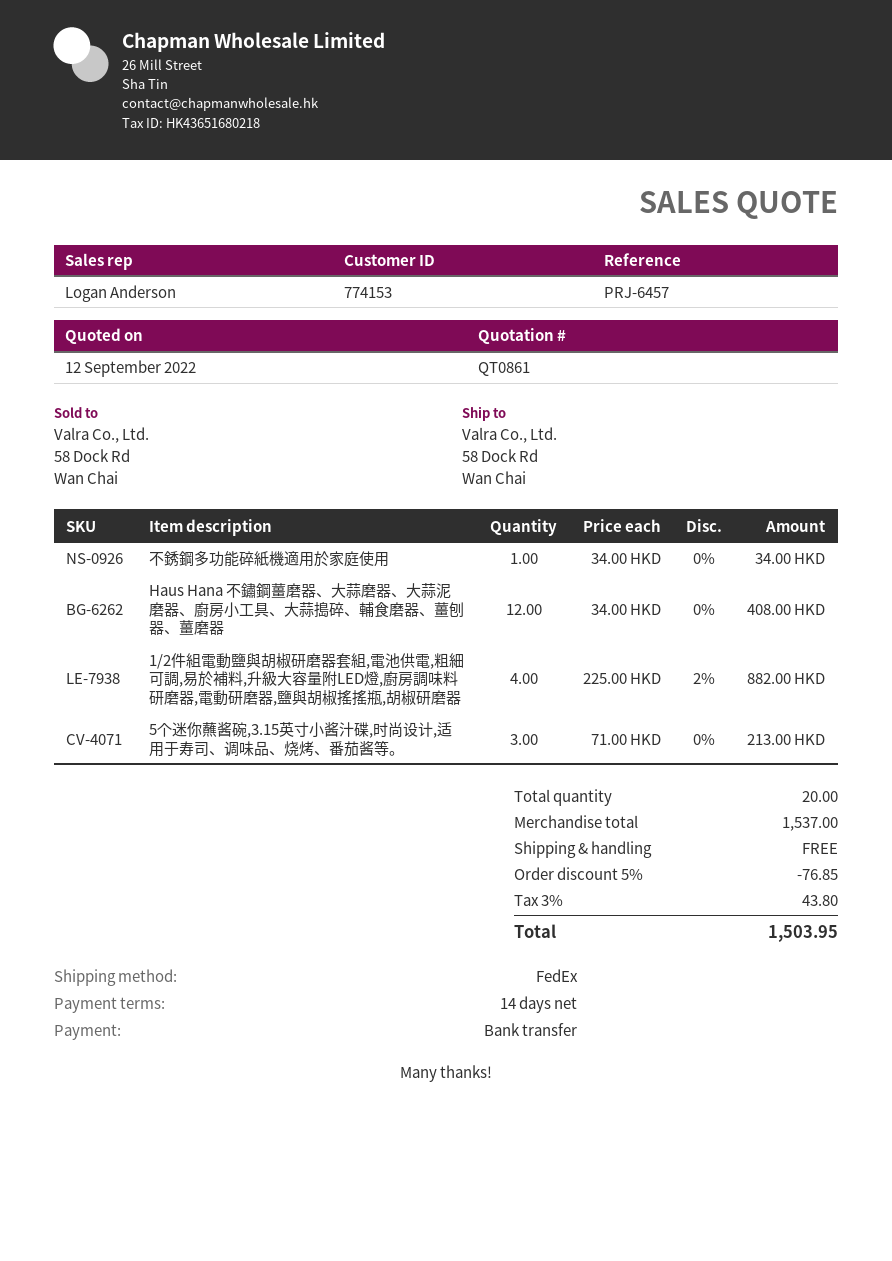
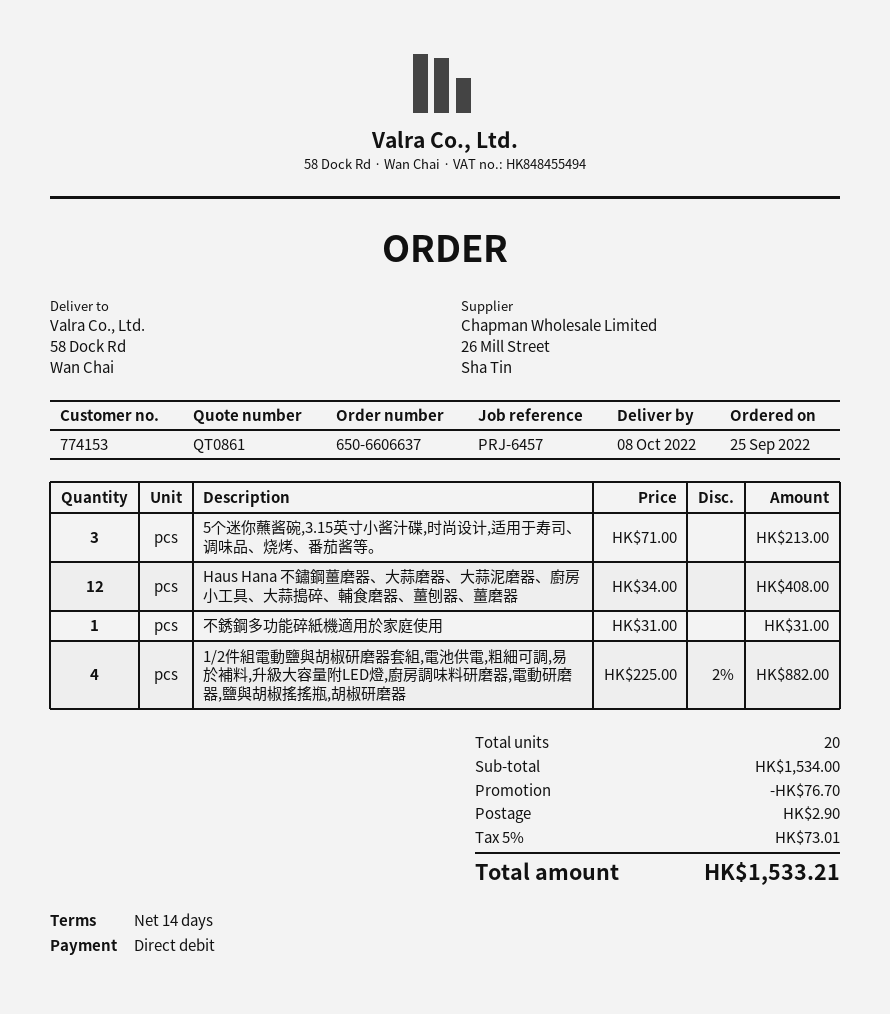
payment method: bank transfer -> direct debit
不銹鋼多功能碎紙機適用於家庭使用: 1 x 34.00 = 34.00 -> 1 x 31.00 = 31.00
subtotal: 1537.00 -> 1534.00
discount: 76.85 -> 76.70
shipping: 0.00 -> 2.90
tax: 3% = 43.80 -> 5% = 73.01
total: 1503.95 -> 1533.21

